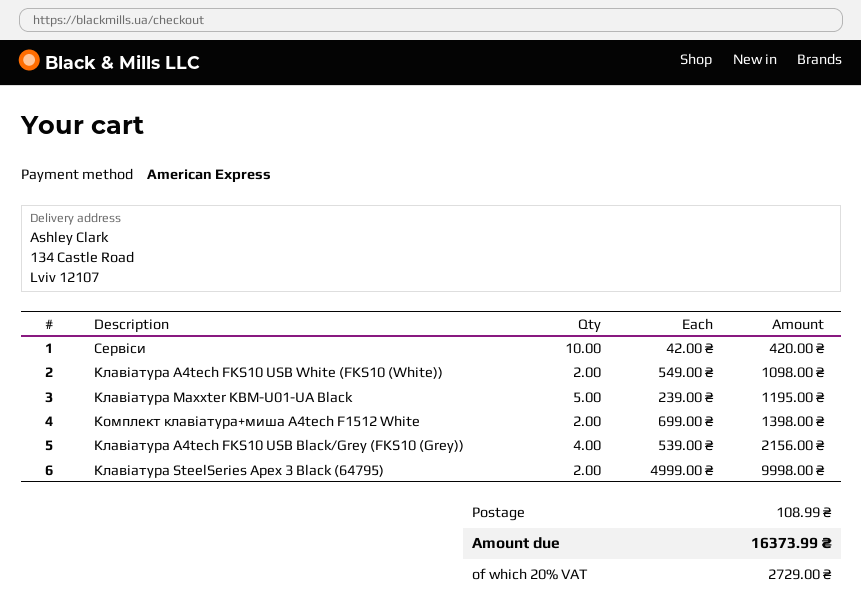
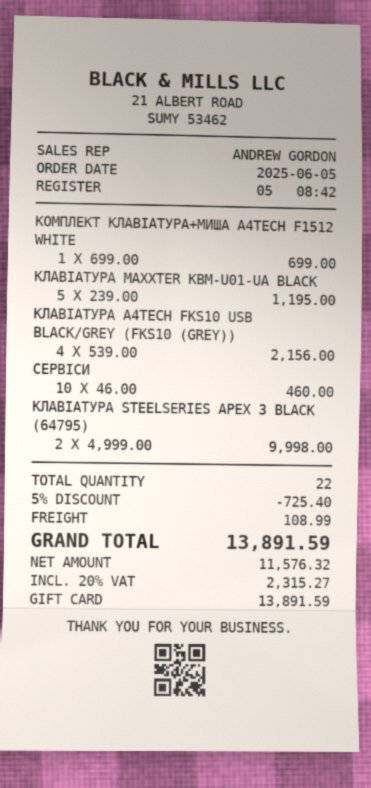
payment method: American Express -> gift card
Сервіси: 10 x 42.00 = 420.00 -> 10 x 46.00 = 460.00
Клавіатура A4tech FKS10 USB White (FKS10 (White)): 2 x 549.00 = 1098.00 -> none
Комплект клавіатура+миша A4tech F1512 White: 2 x 699.00 = 1398.00 -> 1 x 699.00 = 699.00
discount: none -> 5% = 725.40
tax: 20% = 2729.00 -> 20% = 2315.27
total: 16373.99 -> 13891.59

